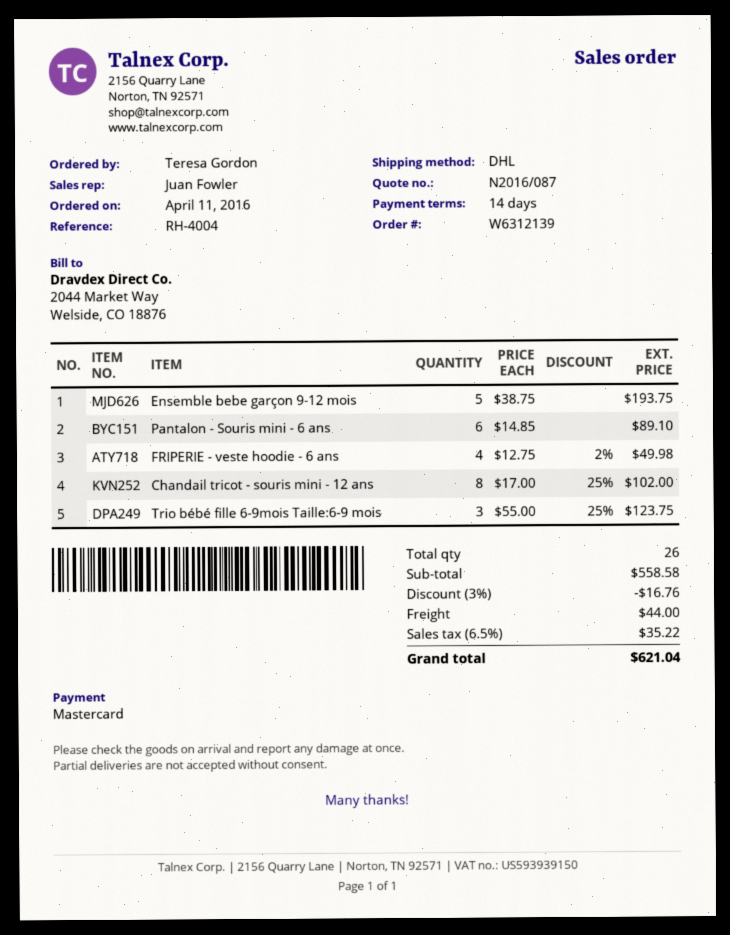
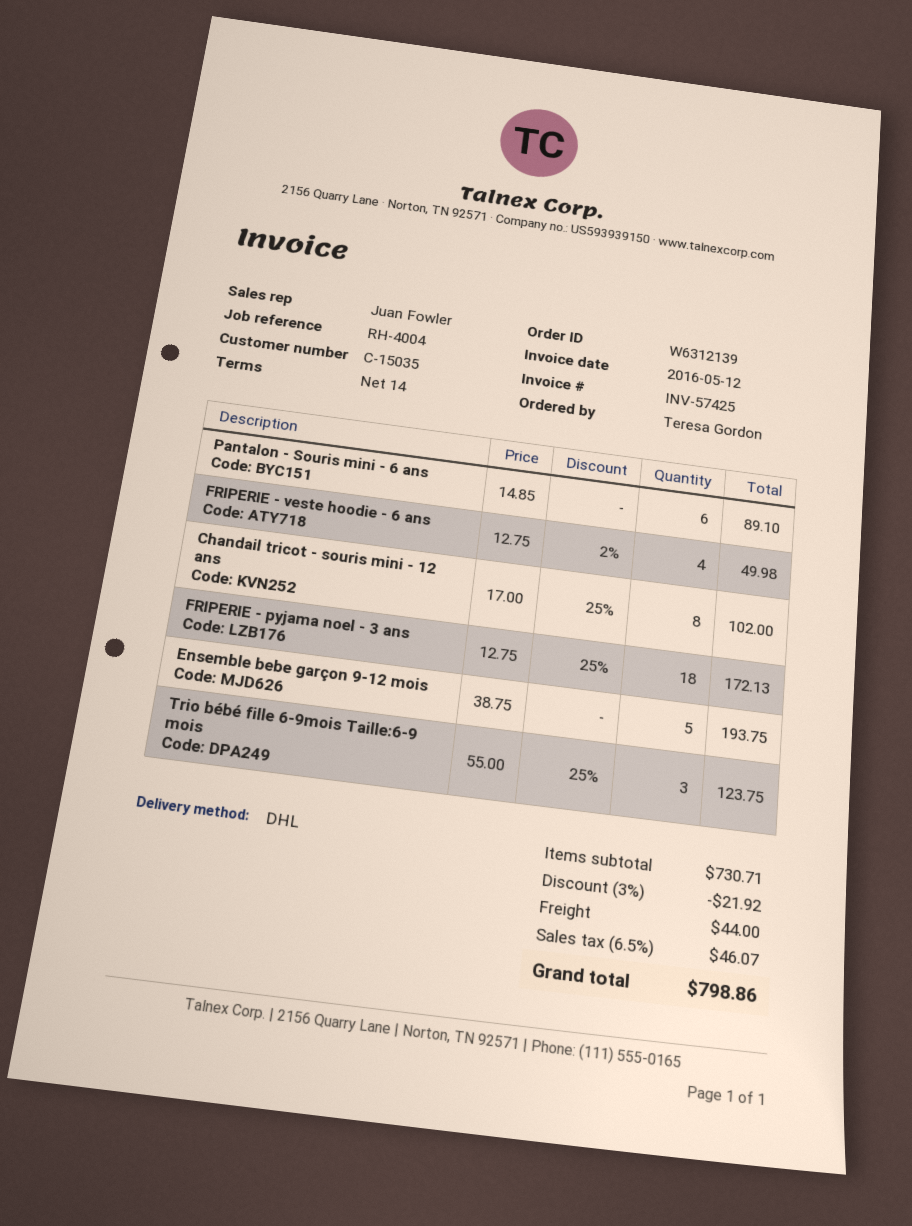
FRIPERIE - pyjama noel - 3 ans: none -> 18 x 12.75 - 25% = 172.13
subtotal: 558.58 -> 730.71
discount: 3% = 16.76 -> 3% = 21.92
tax: 6.5% = 35.22 -> 6.5% = 46.07
total: 621.04 -> 798.86

